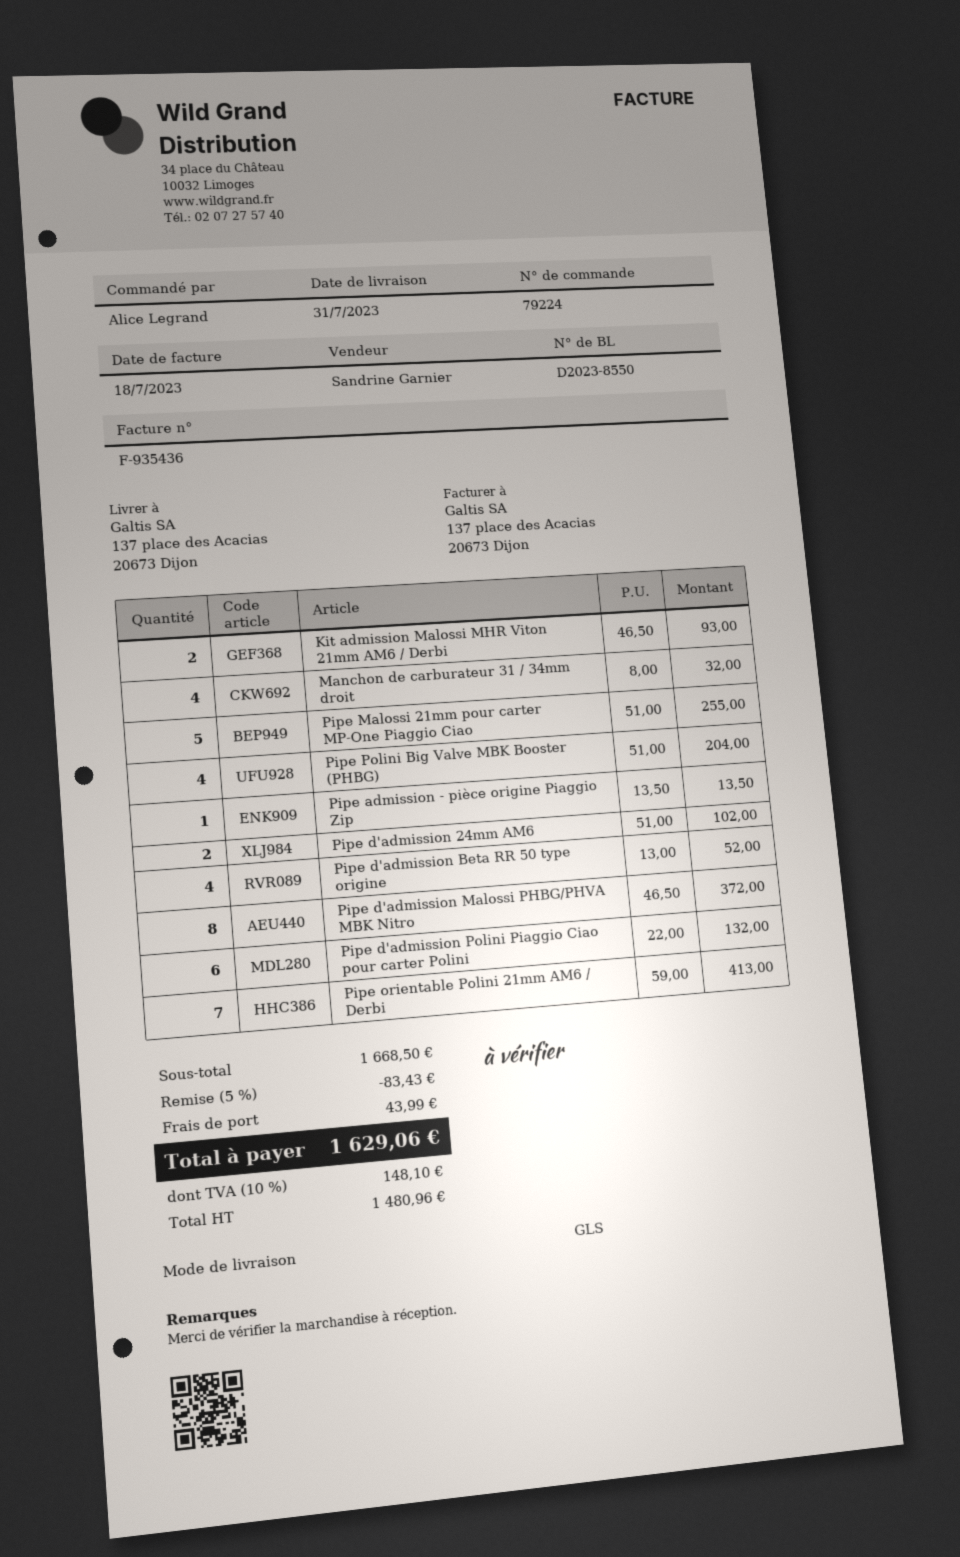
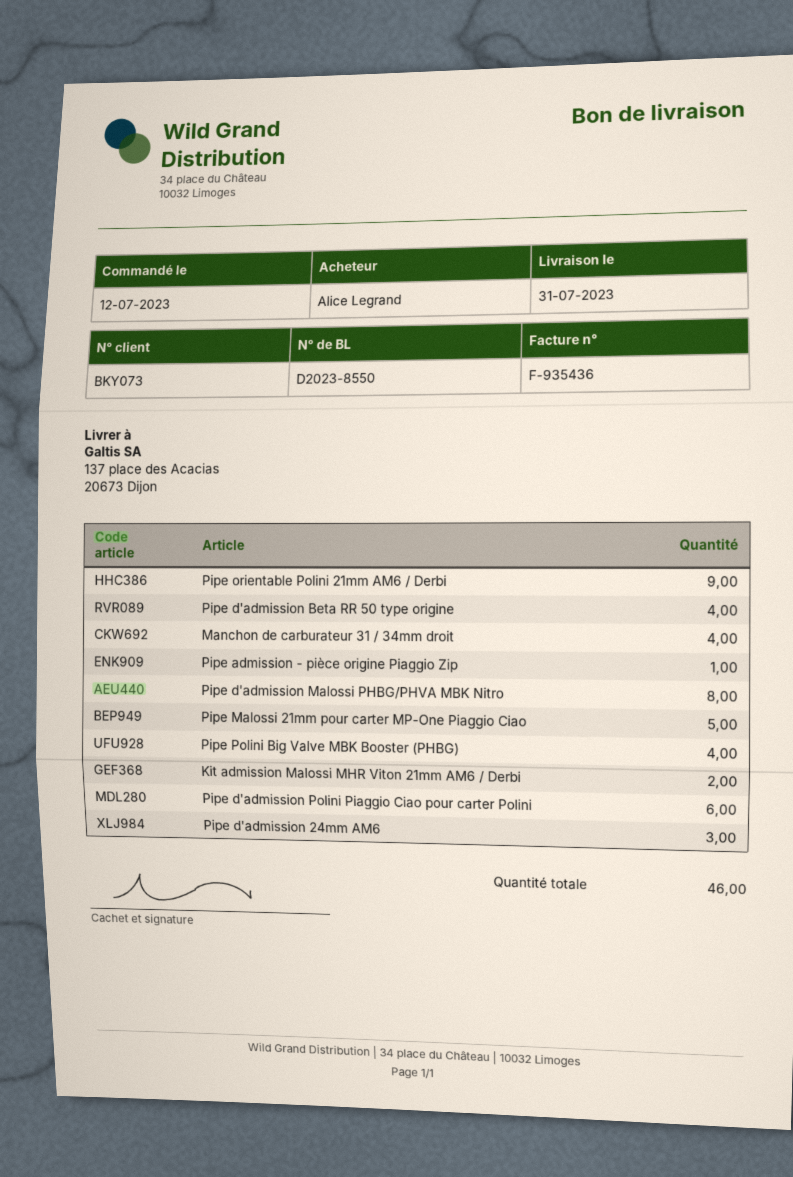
Pipe d'admission 24mm AM6: 2 -> 3
Pipe orientable Polini 21mm AM6 / Derbi: 7 -> 9

